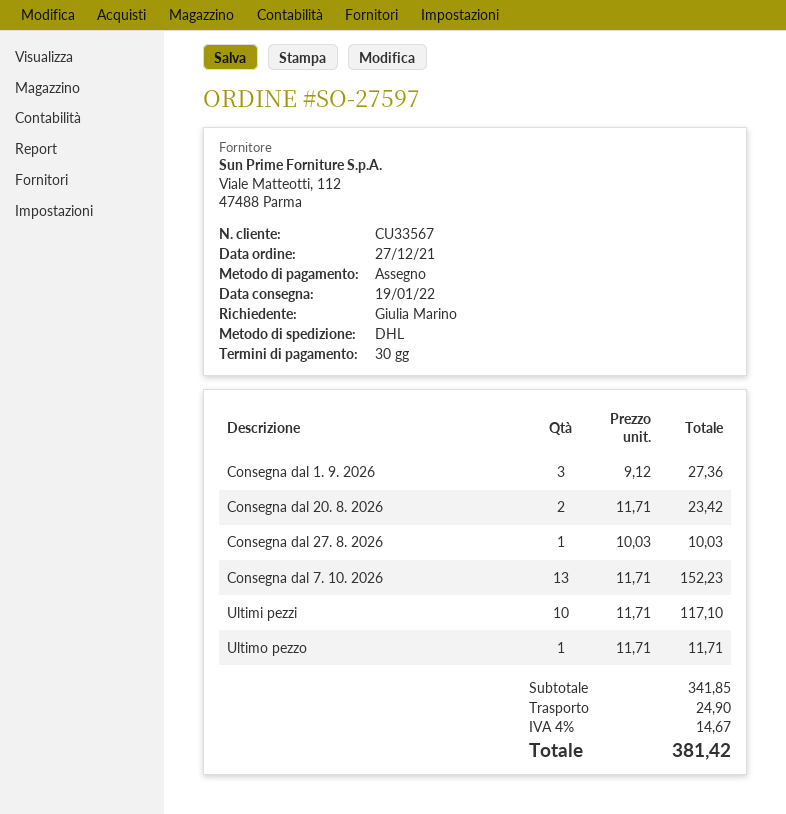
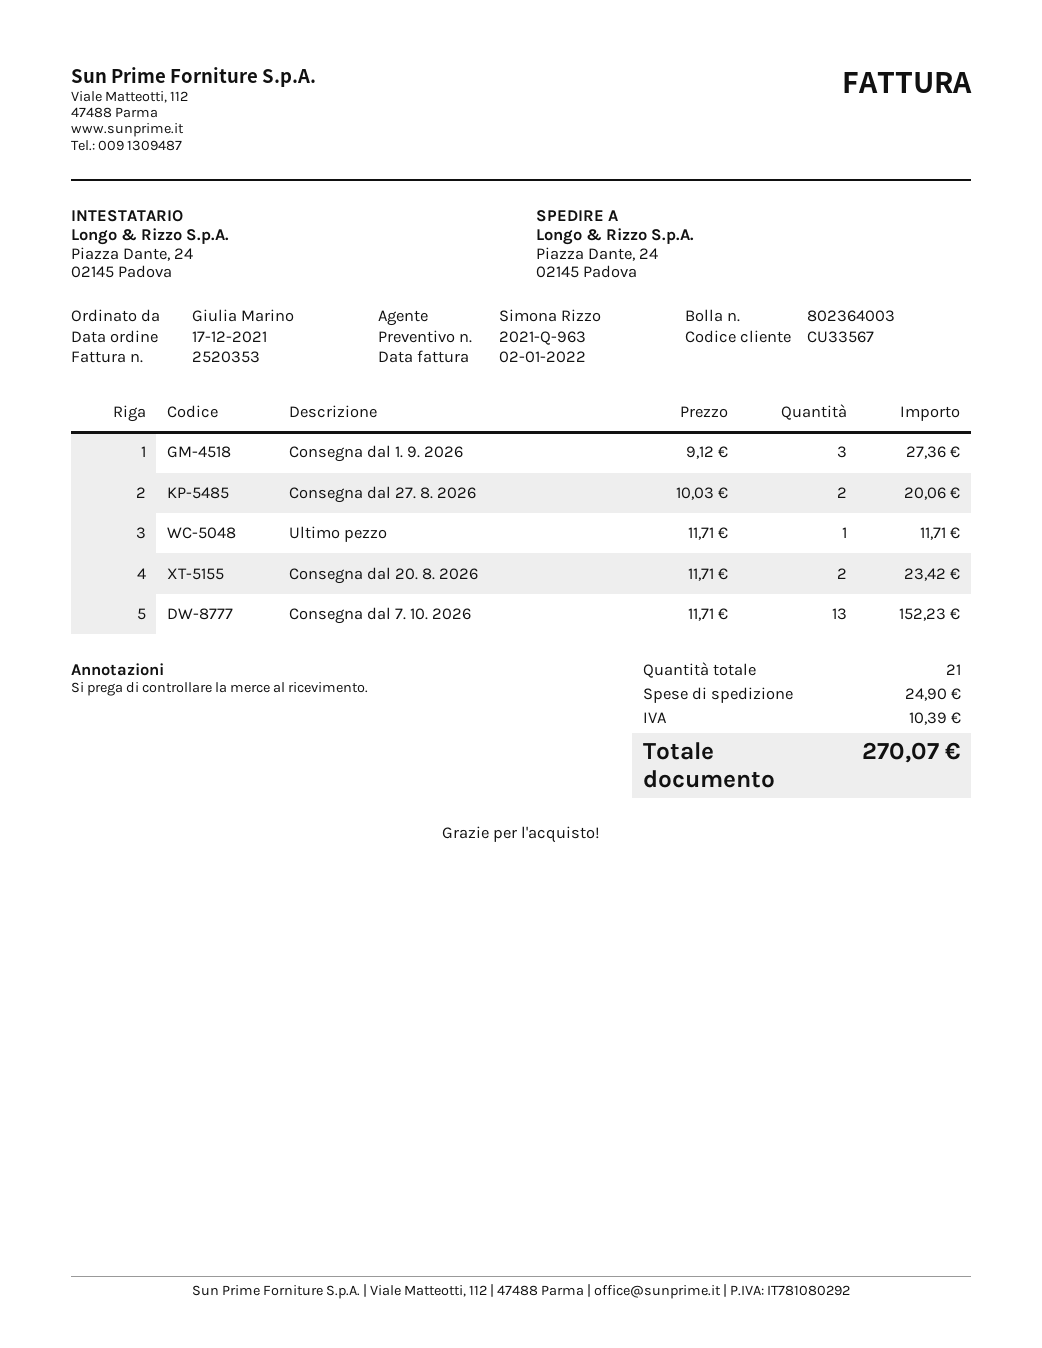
order date: 2021-12-27 -> 2021-12-17
Consegna dal 27. 8. 2026: 1 x 10.03 = 10.03 -> 2 x 10.03 = 20.06
Ultimi pezzi: 10 x 11.71 = 117.10 -> none
tax: 14.67 -> 10.39
total: 381.42 -> 270.07

